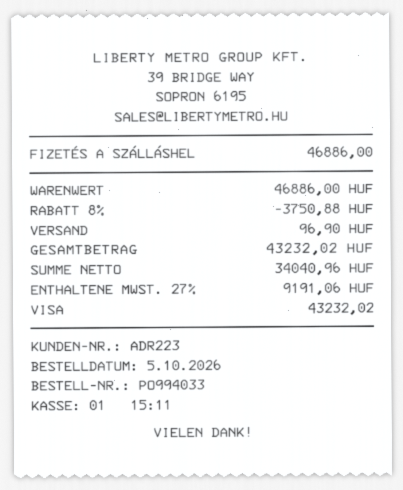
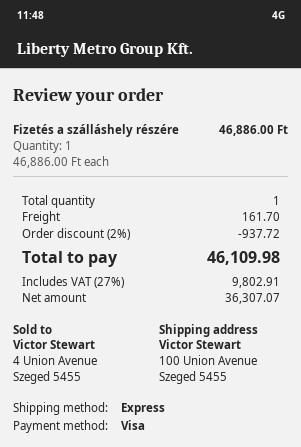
discount: 8% = 3750.88 -> 2% = 937.72
shipping: 96.90 -> 161.70
net: 34040.96 -> 36307.07
tax: 27% = 9191.06 -> 27% = 9802.91
total: 43232.02 -> 46109.98

